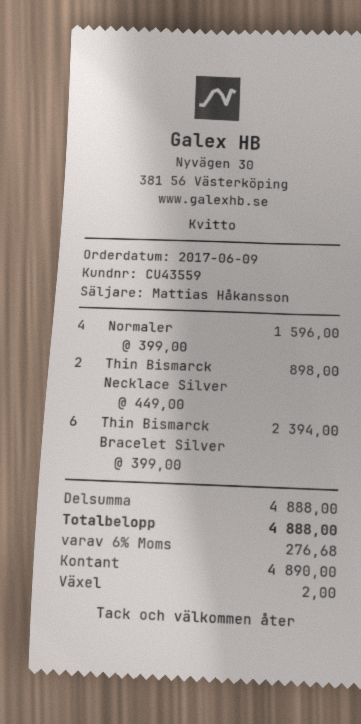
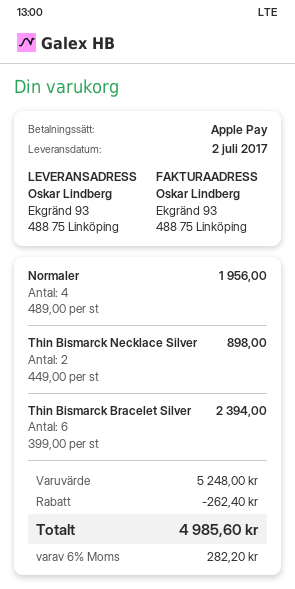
payment method: cash -> Apple Pay
Normaler: 4 x 399.00 = 1596.00 -> 4 x 489.00 = 1956.00
subtotal: 4888.00 -> 5248.00
discount: none -> 262.40
tax: 6% = 276.68 -> 6% = 282.20
total: 4888.00 -> 4985.60

